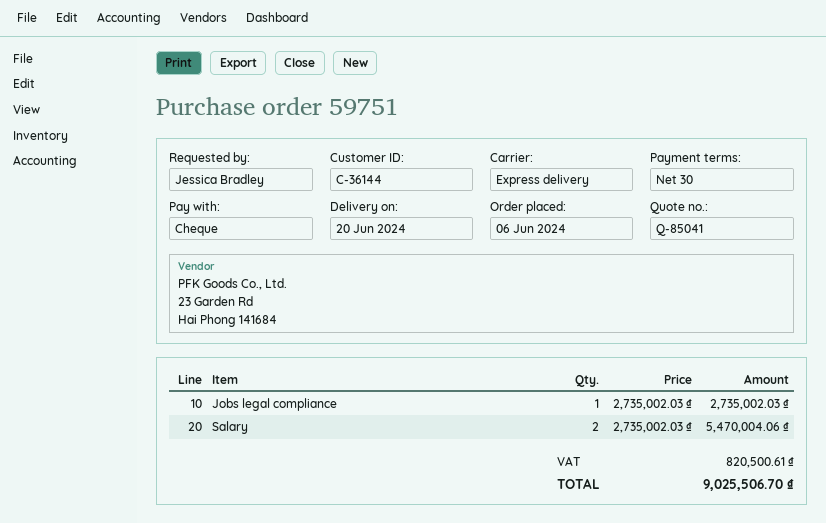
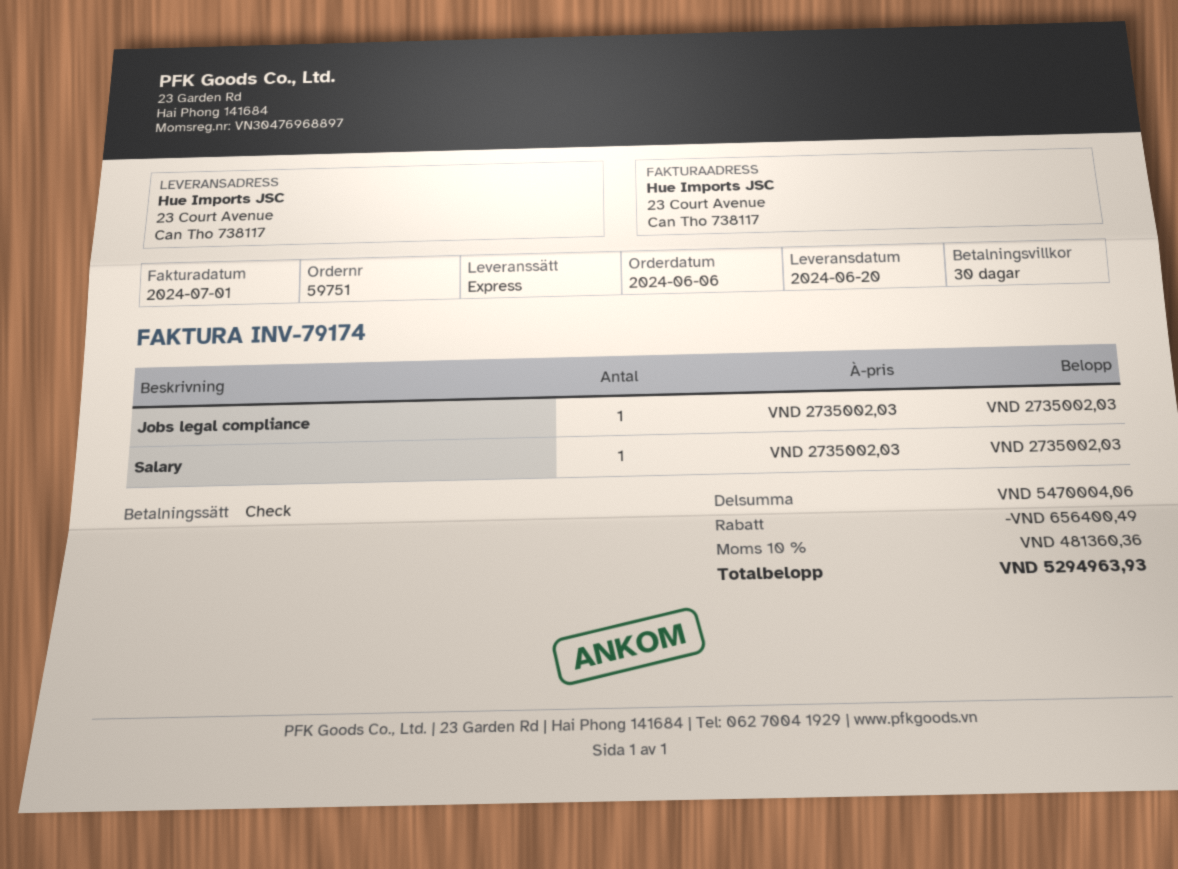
Salary: 2 x 2735002.03 = 5470004.06 -> 1 x 2735002.03 = 2735002.03
discount: none -> 656400.49
tax: 820500.61 -> 481360.36
total: 9025506.70 -> 5294963.93

